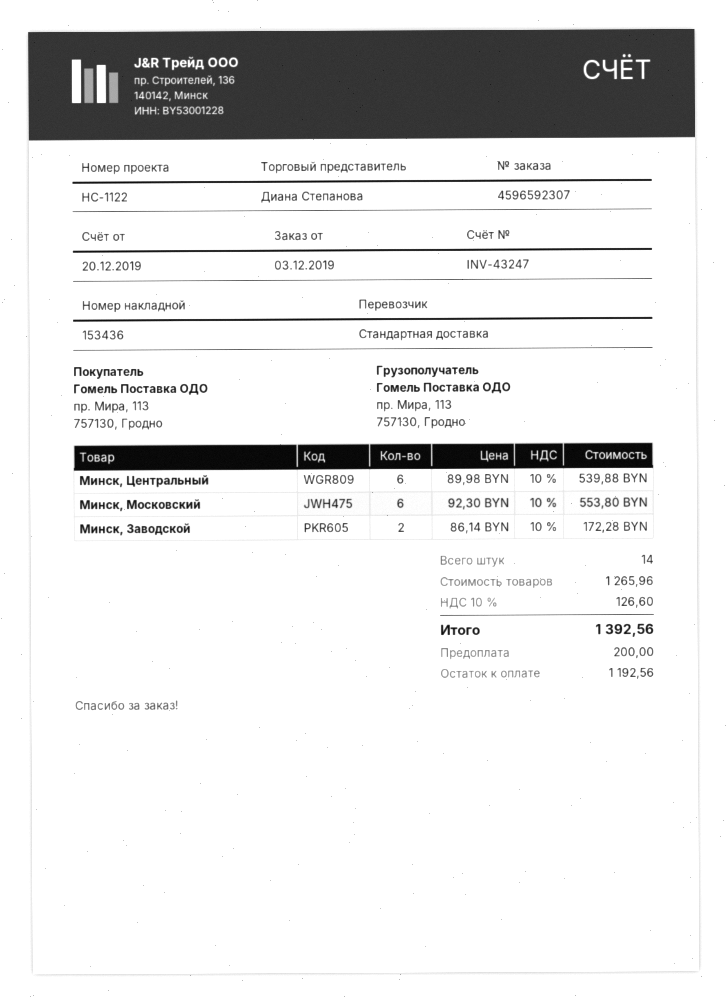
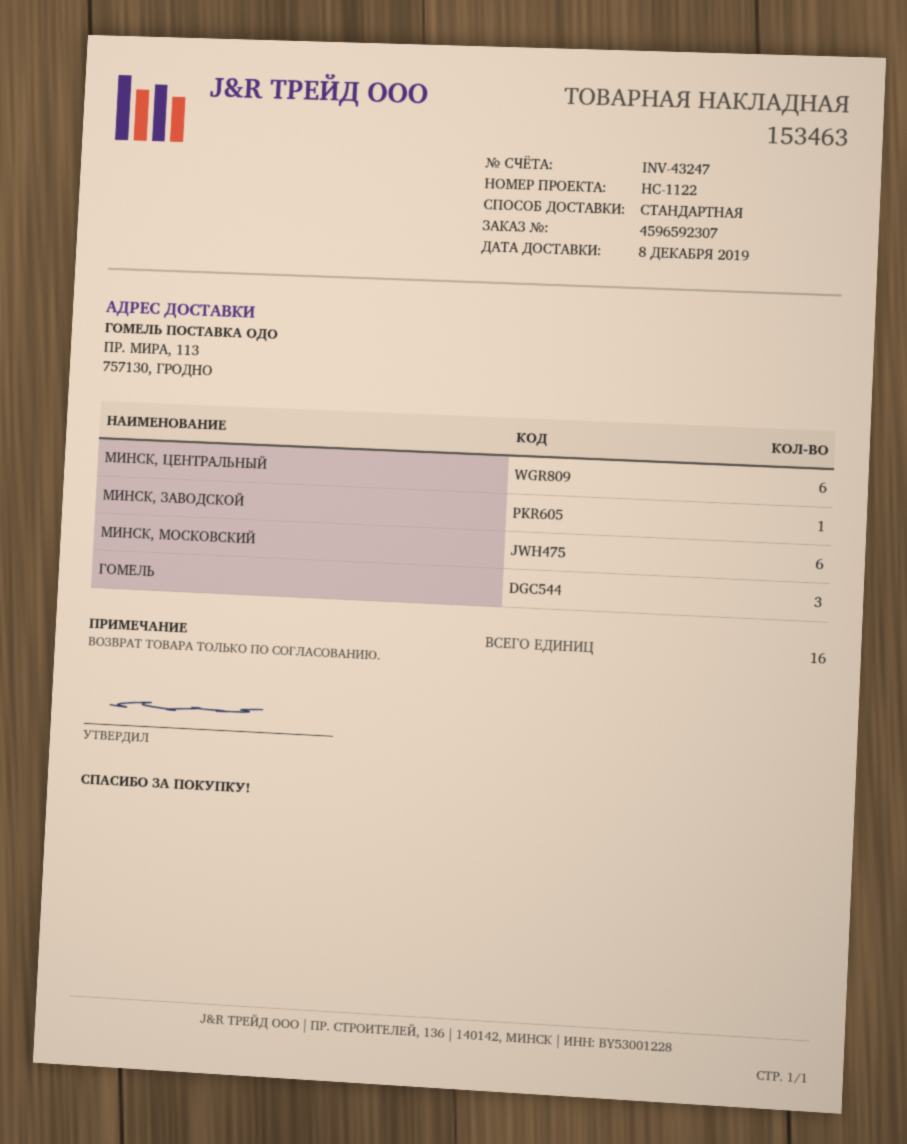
delivery note number: 153436 -> 153463
Минск, Заводской: 2 -> 1
ГОМЕЛЬ: none -> 3
total quantity: 14 -> 16

